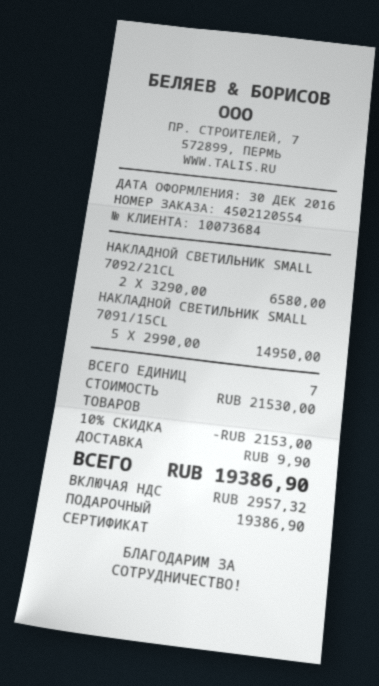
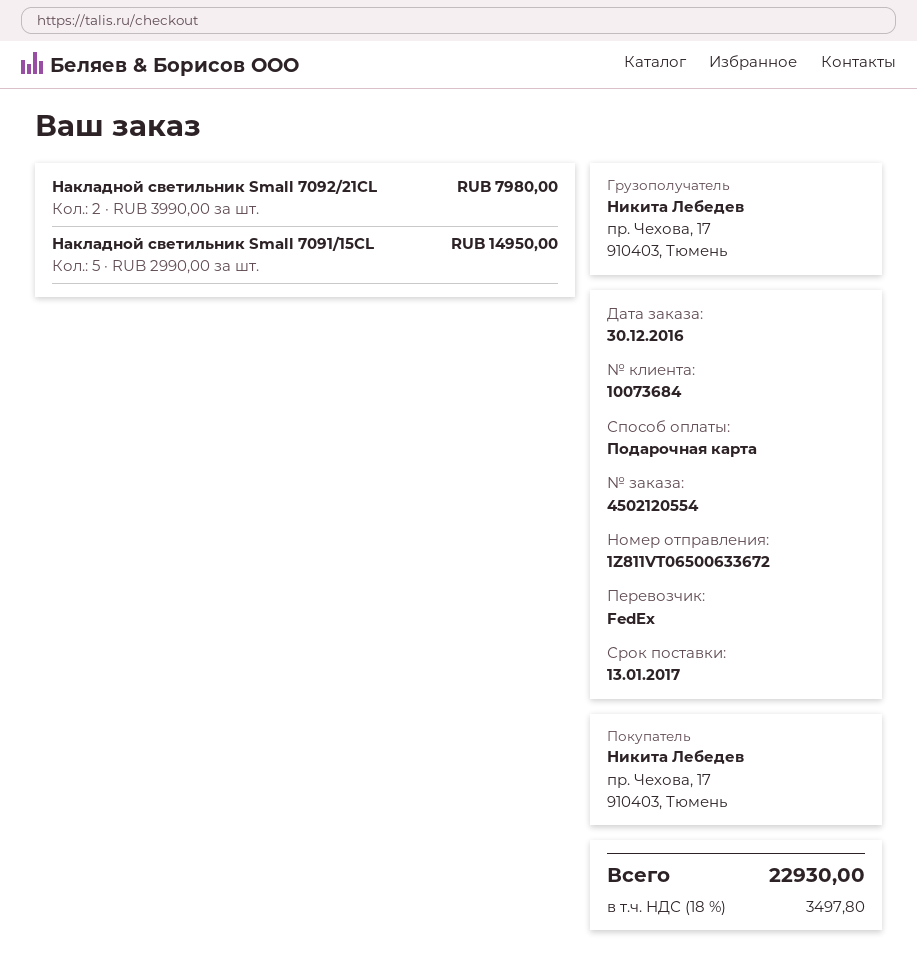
НАКЛАДНОЙ СВЕТИЛЬНИК SMALL 7092/21CL: 2 x 3290.00 = 6580.00 -> 2 x 3990.00 = 7980.00
discount: 10% = 2153.00 -> none
shipping: 9.90 -> none
tax: 2957.32 -> 3497.80
total: 19386.90 -> 22930.00

